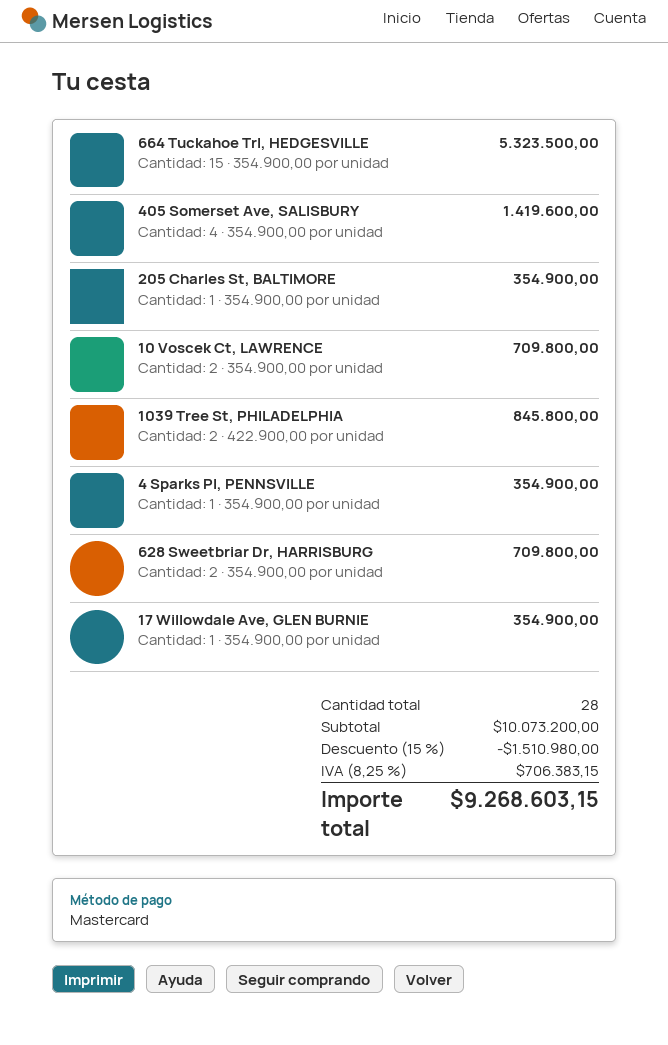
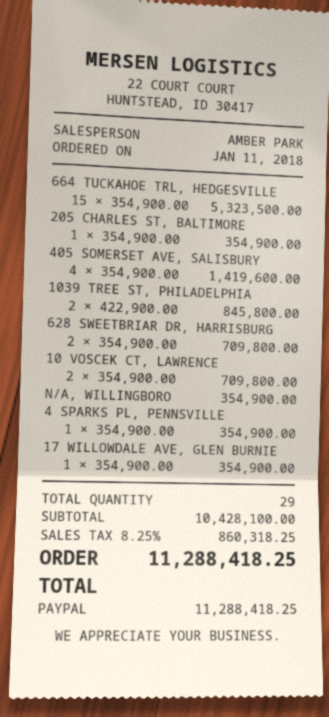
payment method: Mastercard -> PayPal
N/A, WILLINGBORO: none -> 1 x 354900.00 = 354900.00
total quantity: 28 -> 29
subtotal: 10073200.00 -> 10428100.00
discount: 15% = 1510980.00 -> none
tax: 8.25% = 706383.15 -> 8.25% = 860318.25
total: 9268603.15 -> 11288418.25

